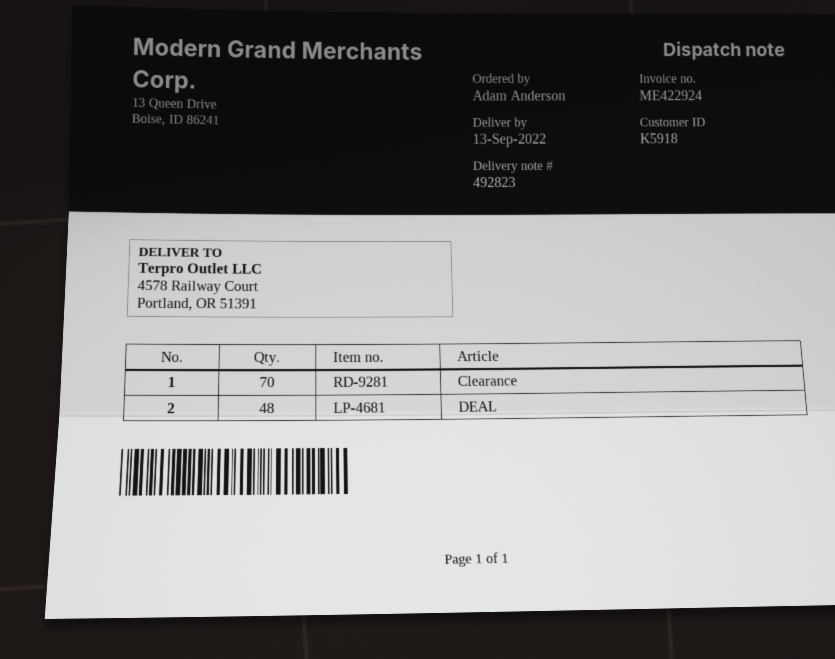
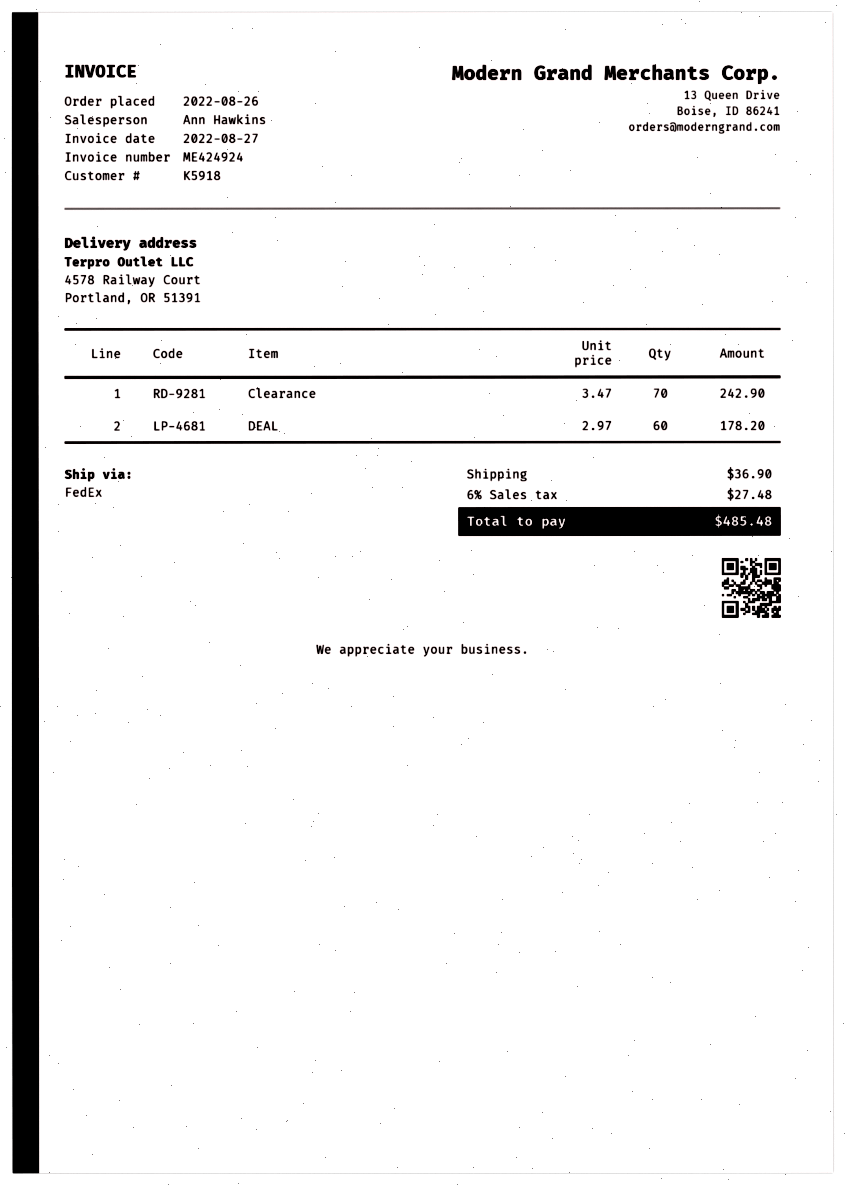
invoice number: ME422924 -> ME424924
DEAL: 48 -> 60

